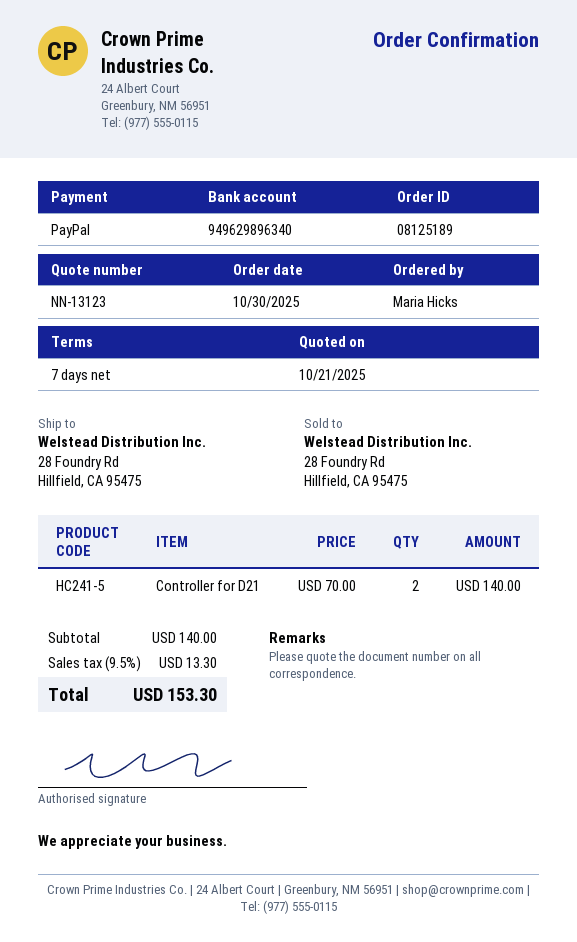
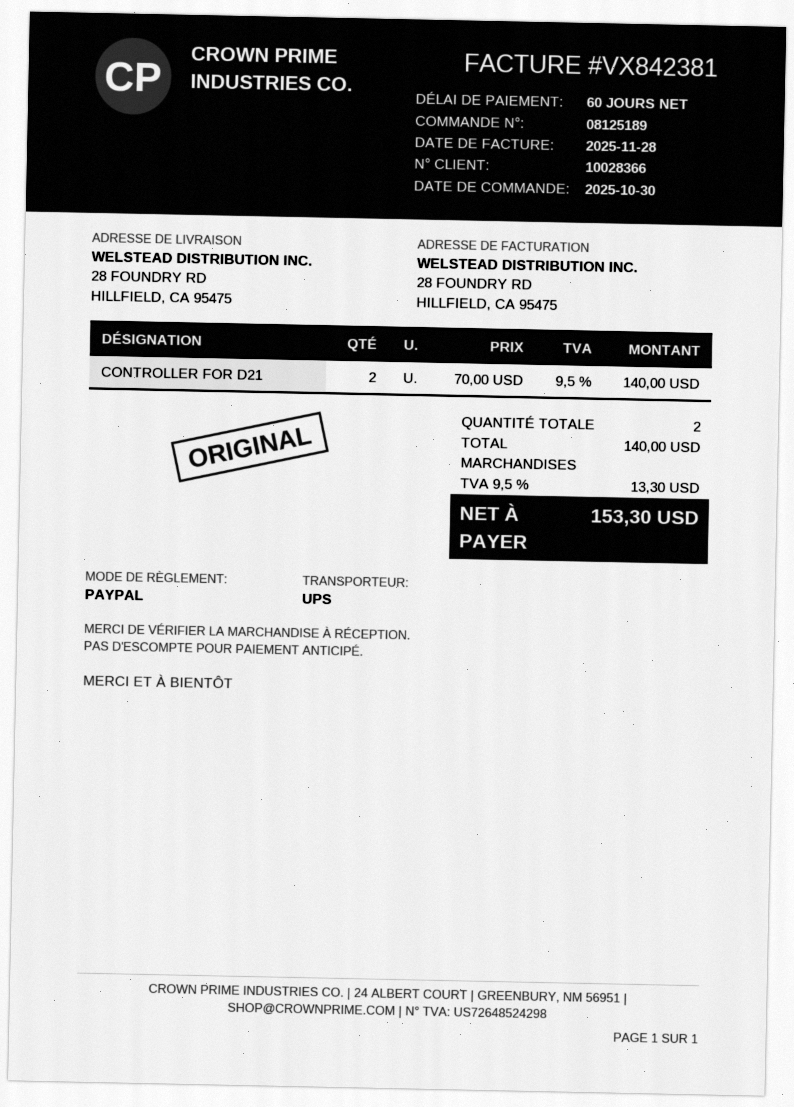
payment terms: 7 days -> 60 days

